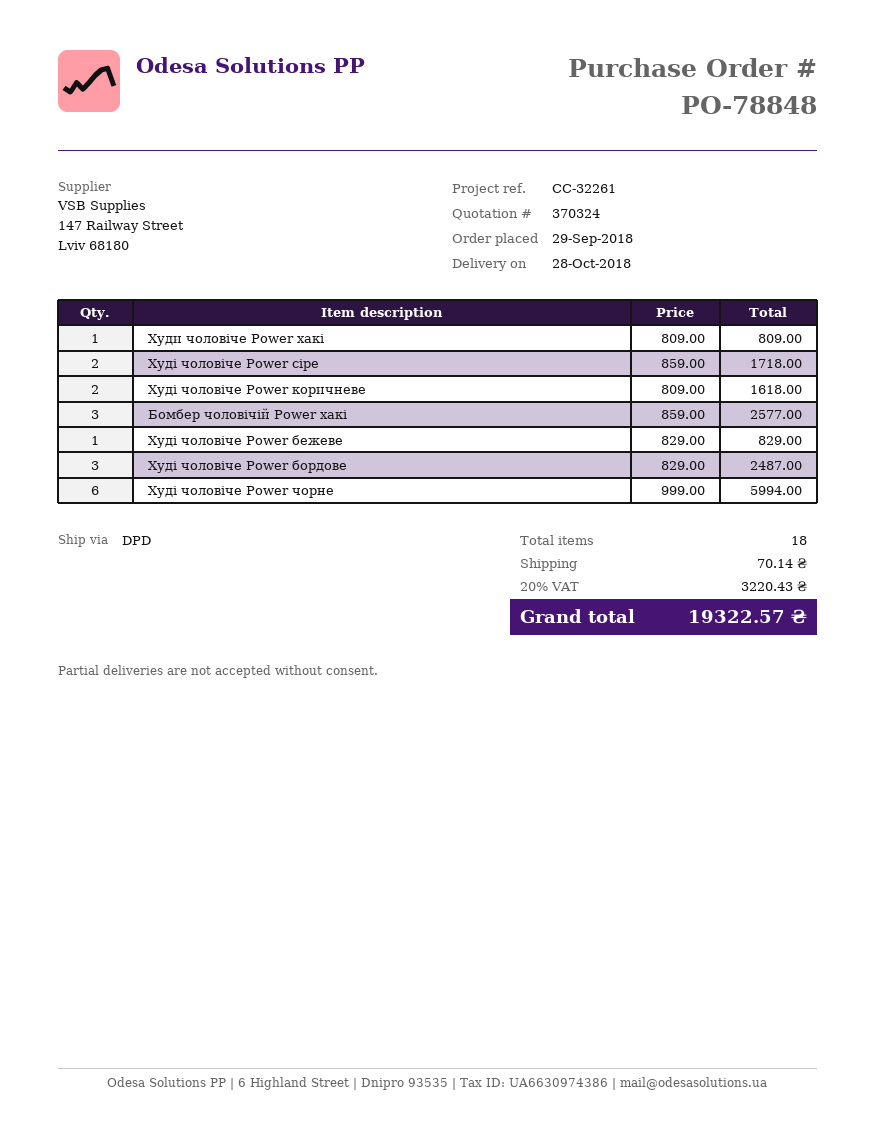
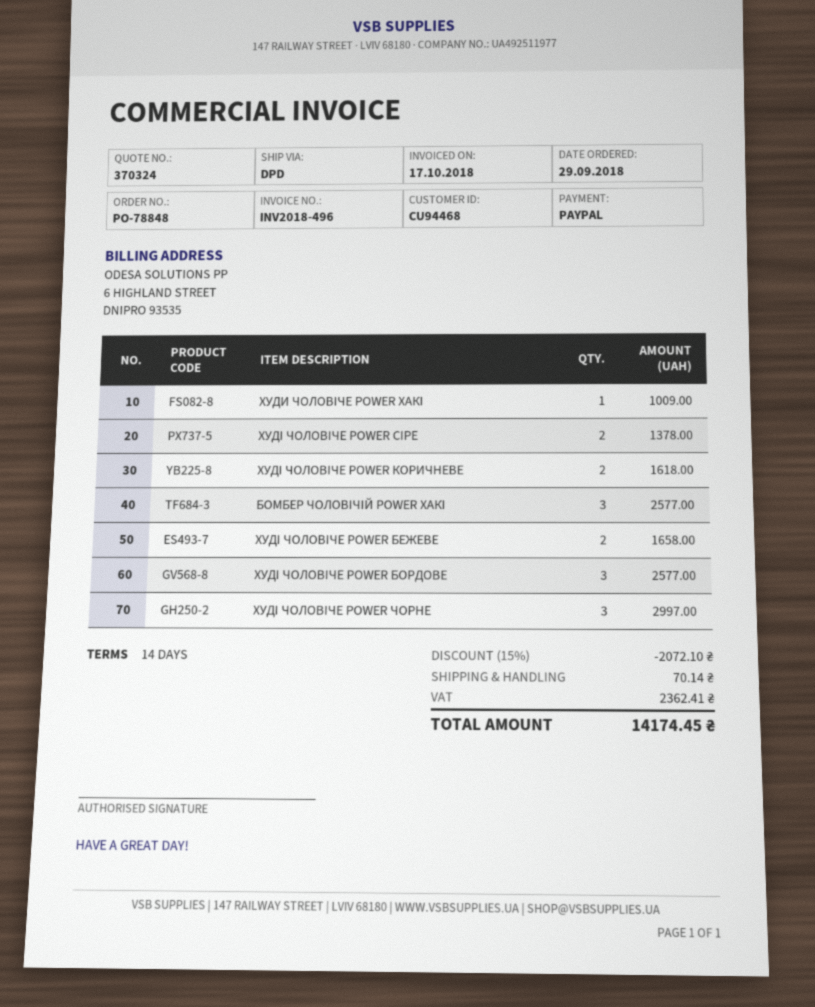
Худи чоловіче Power хакі: 1 for 809.00 -> 1 for 1009.00
Худі чоловіче Power сіре: 2 for 1718.00 -> 2 for 1378.00
Худі чоловіче Power бежеве: 1 for 829.00 -> 2 for 1658.00
Худі чоловіче Power бордове: 3 for 2487.00 -> 3 for 2577.00
Худі чоловіче Power чорне: 6 for 5994.00 -> 3 for 2997.00
discount: none -> 15% = 2072.10
tax: 3220.43 -> 2362.41
total: 19322.57 -> 14174.45

